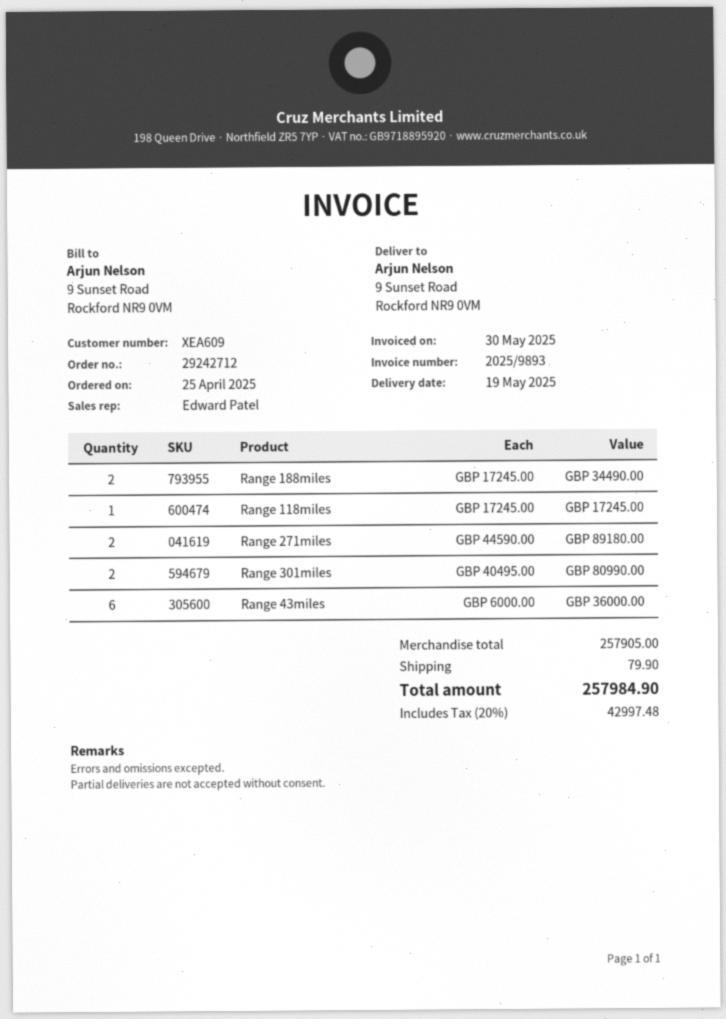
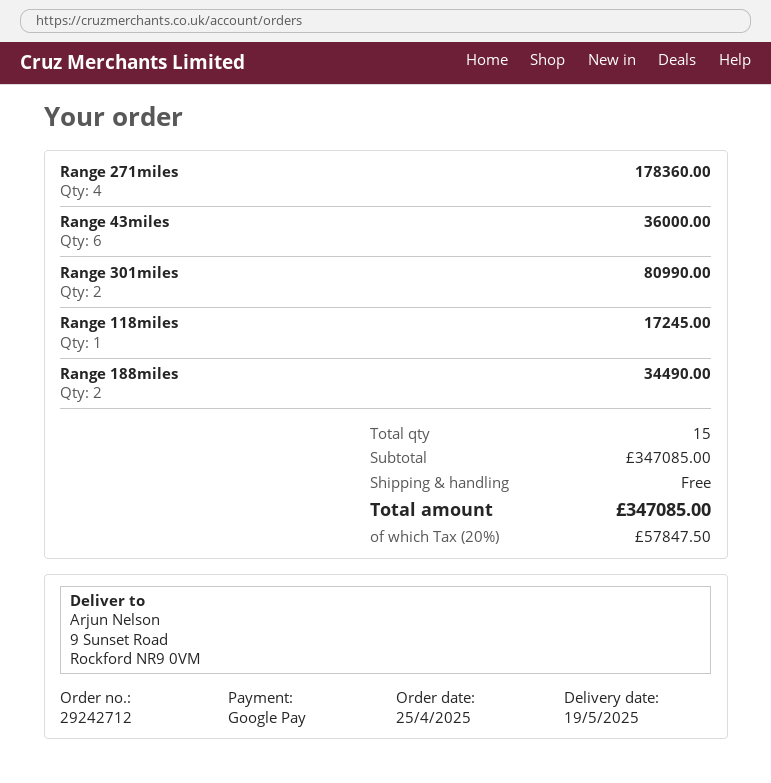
Range 271miles: 2 for 89180.00 -> 4 for 178360.00
subtotal: 257905.00 -> 347085.00
shipping: 79.90 -> 0.00
tax: 20% = 42997.48 -> 20% = 57847.50
total: 257984.90 -> 347085.00

